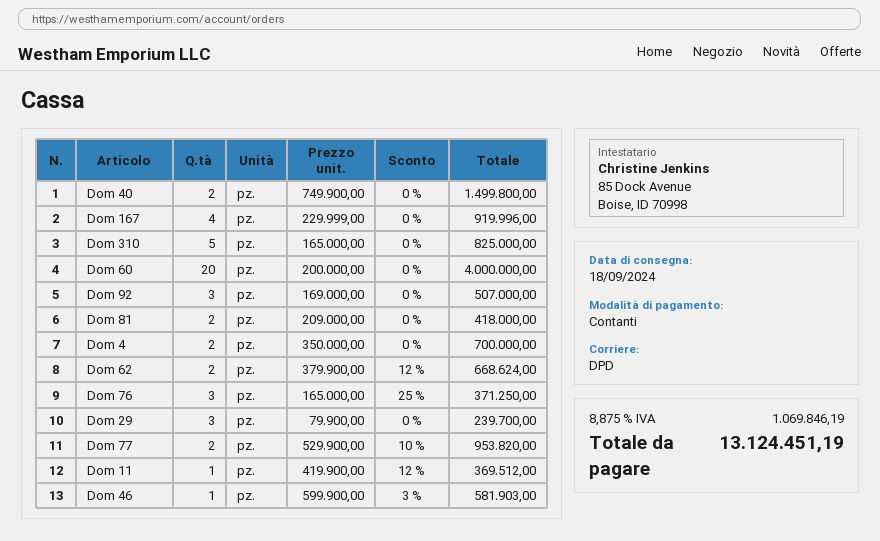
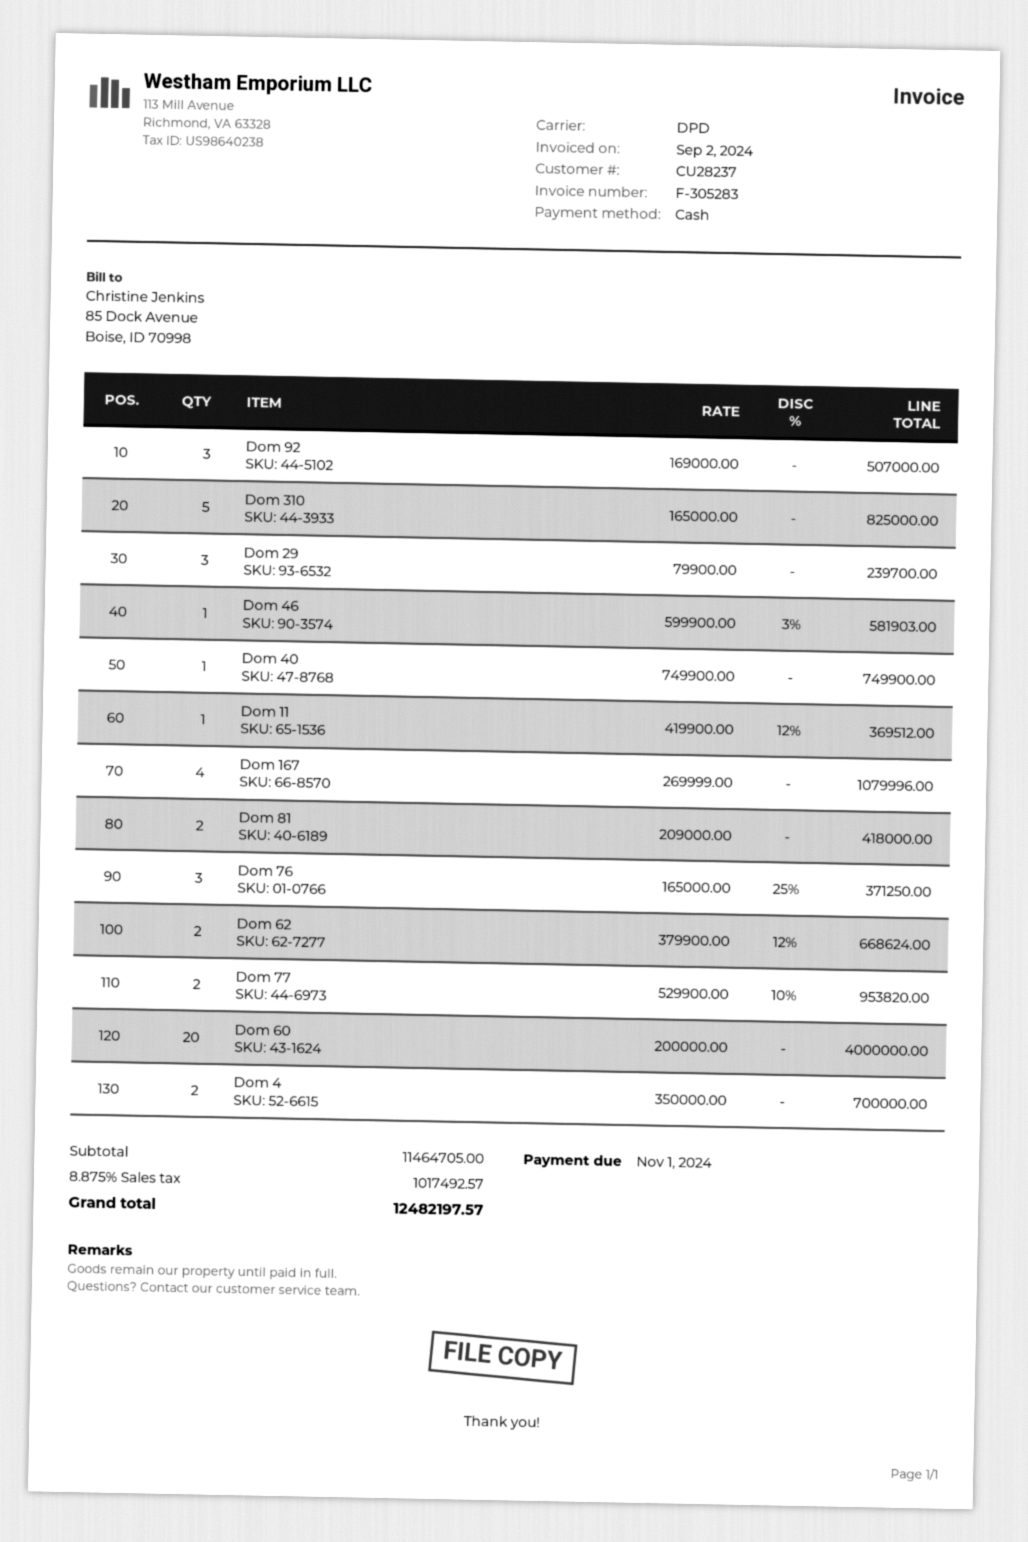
Dom 40: 2 x 749900.00 = 1499800.00 -> 1 x 749900.00 = 749900.00
Dom 167: 4 x 229999.00 = 919996.00 -> 4 x 269999.00 = 1079996.00
tax: 8.875% = 1069846.19 -> 8.875% = 1017492.57
total: 13124451.19 -> 12482197.57

